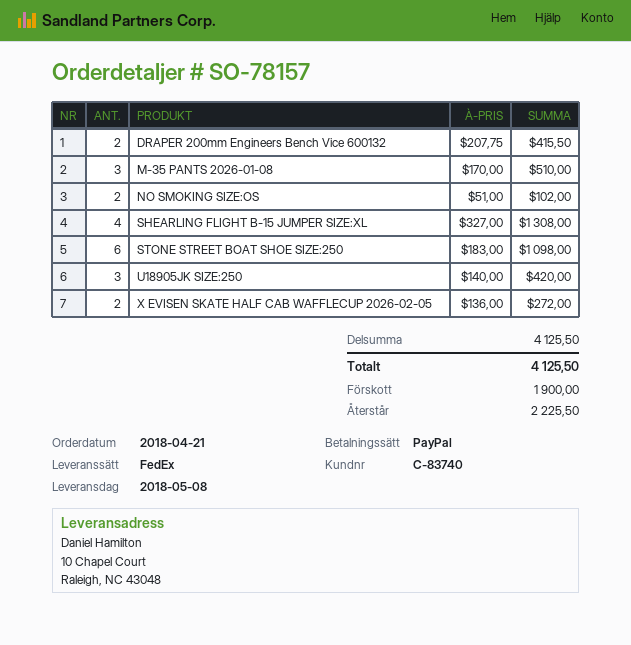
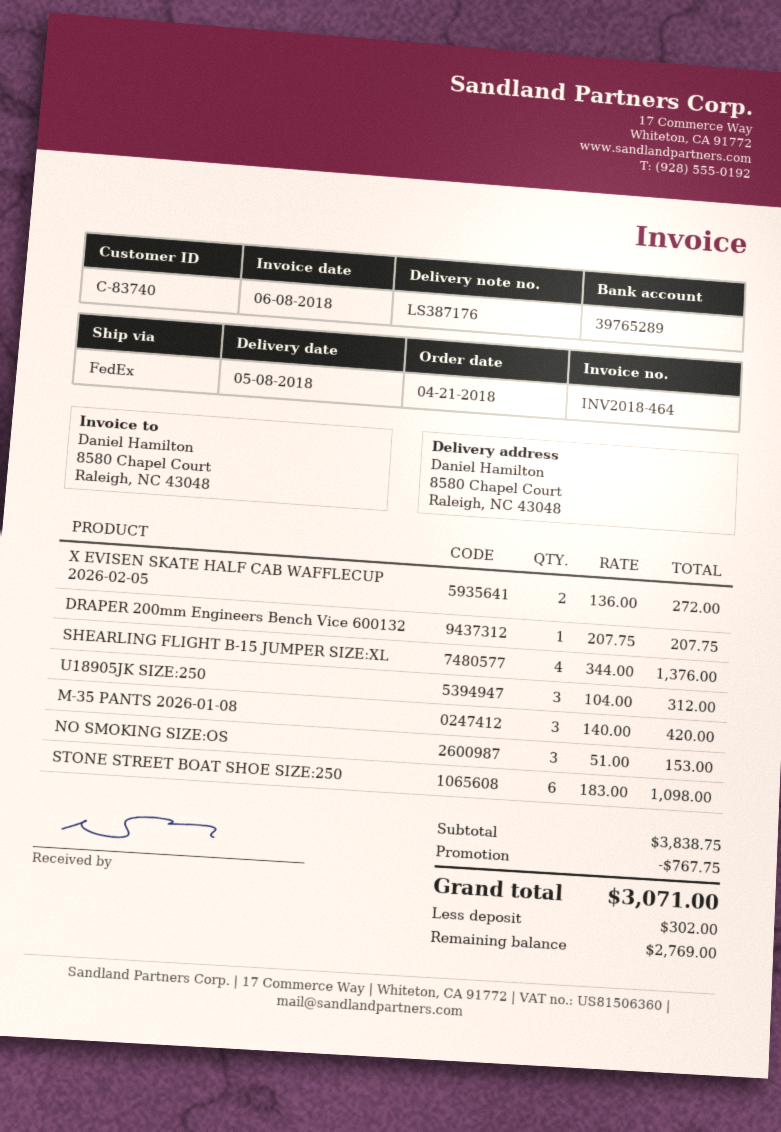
ship to: 10 Chapel Court, Raleigh, NC 43048 -> 8580 Chapel Court, Raleigh, NC 43048
DRAPER 200mm Engineers Bench Vice 600132: 2 x 207.75 = 415.50 -> 1 x 207.75 = 207.75
M-35 PANTS 2026-01-08: 3 x 170.00 = 510.00 -> 3 x 140.00 = 420.00
NO SMOKING SIZE:OS: 2 x 51.00 = 102.00 -> 3 x 51.00 = 153.00
SHEARLING FLIGHT B-15 JUMPER SIZE:XL: 4 x 327.00 = 1308.00 -> 4 x 344.00 = 1376.00
U18905JK SIZE:250: 3 x 140.00 = 420.00 -> 3 x 104.00 = 312.00
subtotal: 4125.50 -> 3838.75
discount: none -> 767.75
total: 4125.50 -> 3071.00
deposit: 1900.00 -> 302.00
balance: 2225.50 -> 2769.00

